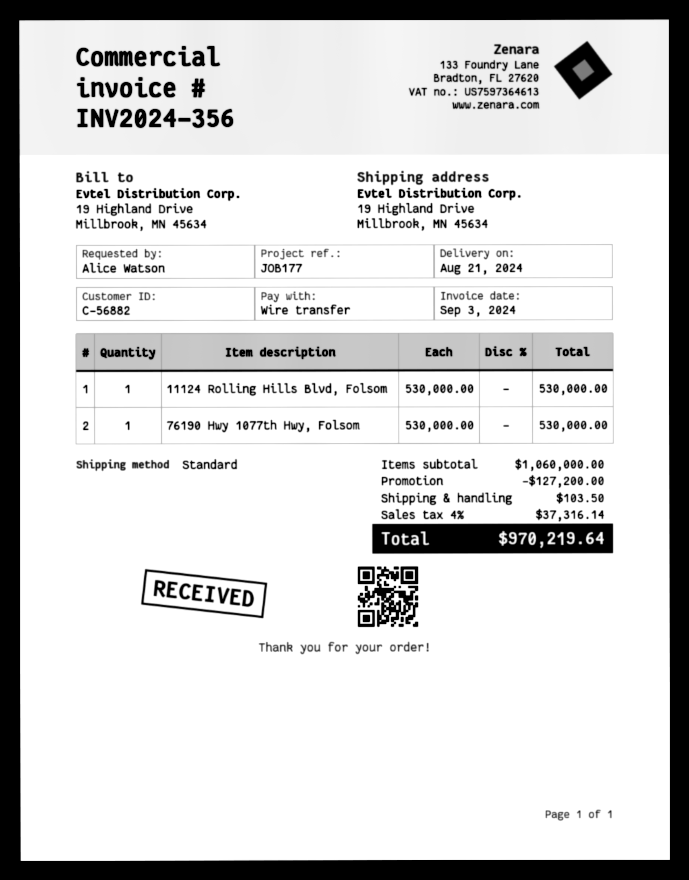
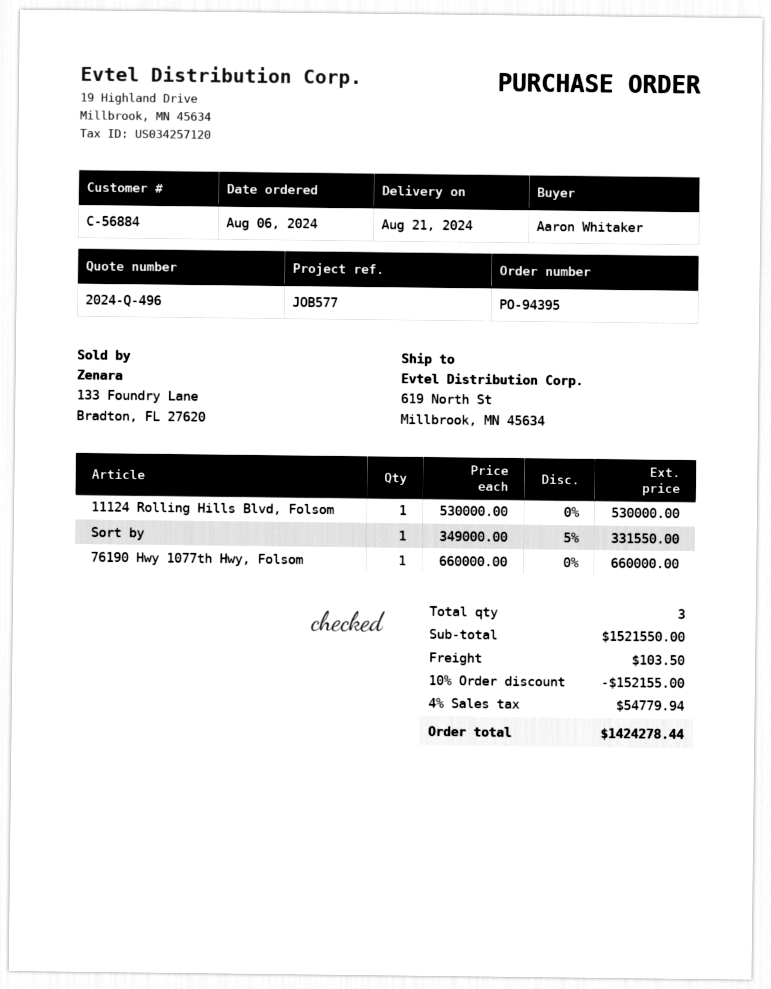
customer number: C-56882 -> C-56884
reference: JOB177 -> JOB577
ordered by: Alice Watson -> Aaron Whitaker
ship to: 19 Highland Drive, Millbrook, MN 45634 -> 619 North St, Millbrook, MN 45634
76190 Hwy 1077th Hwy, Folsom: 1 x 530000.00 = 530000.00 -> 1 x 660000.00 = 660000.00
Sort by: none -> 1 x 349000.00 - 5% = 331550.00
subtotal: 1060000.00 -> 1521550.00
discount: 127200.00 -> 152155.00
tax: 4% = 37316.14 -> 4% = 54779.94
total: 970219.64 -> 1424278.44

